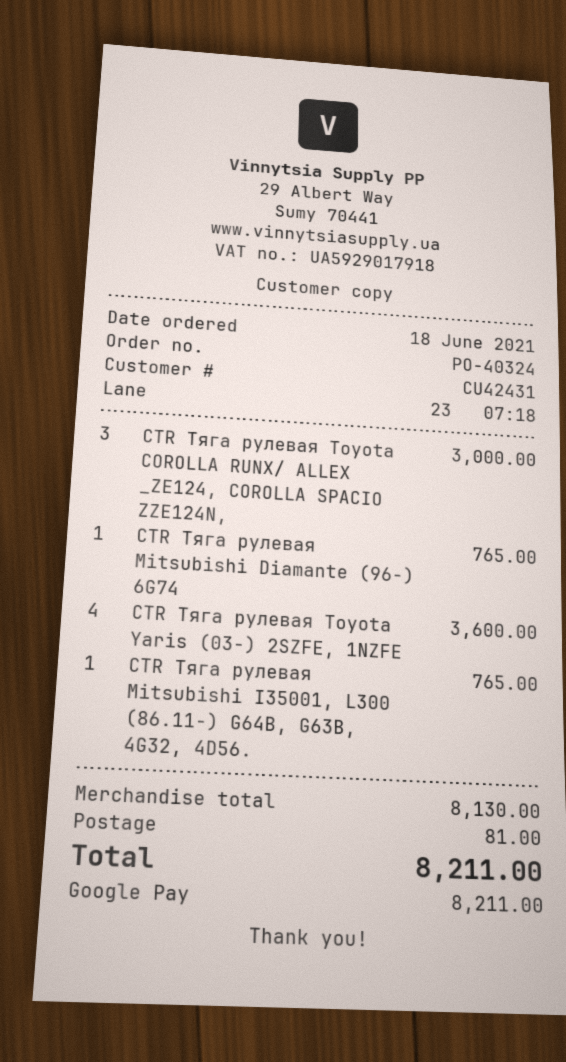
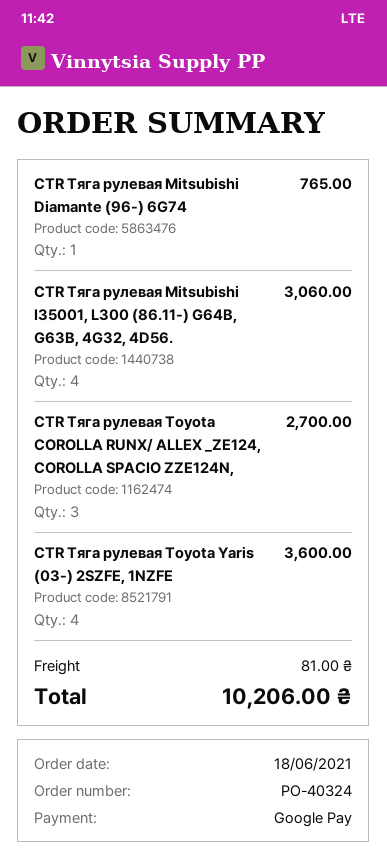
CTR Тяга рулевая Toyota COROLLA RUNX/ ALLEX _ZE124, COROLLA SPACIO ZZE124N,: 3 for 3000.00 -> 3 for 2700.00
CTR Тяга рулевая Mitsubishi I35001, L300 (86.11-) G64B, G63B, 4G32, 4D56.: 1 for 765.00 -> 4 for 3060.00
total: 8211.00 -> 10206.00

